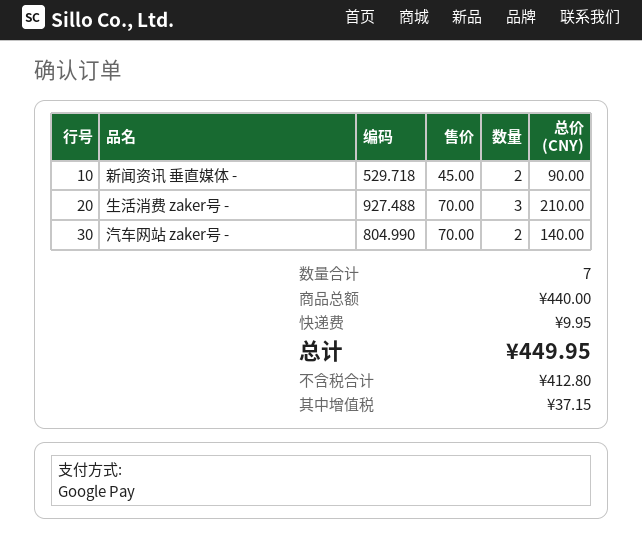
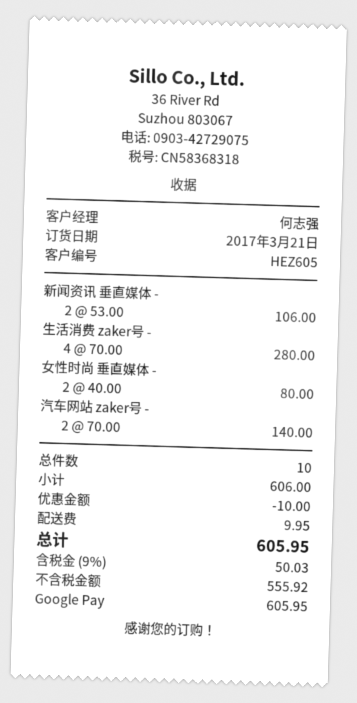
新闻资讯 垂直媒体 -: 2 x 45.00 = 90.00 -> 2 x 53.00 = 106.00
生活消费 zaker号 -: 3 x 70.00 = 210.00 -> 4 x 70.00 = 280.00
女性时尚 垂直媒体 -: none -> 2 x 40.00 = 80.00
total quantity: 7 -> 10
subtotal: 440.00 -> 606.00
discount: none -> 10.00
net: 412.80 -> 555.92
tax: 37.15 -> 50.03
total: 449.95 -> 605.95

